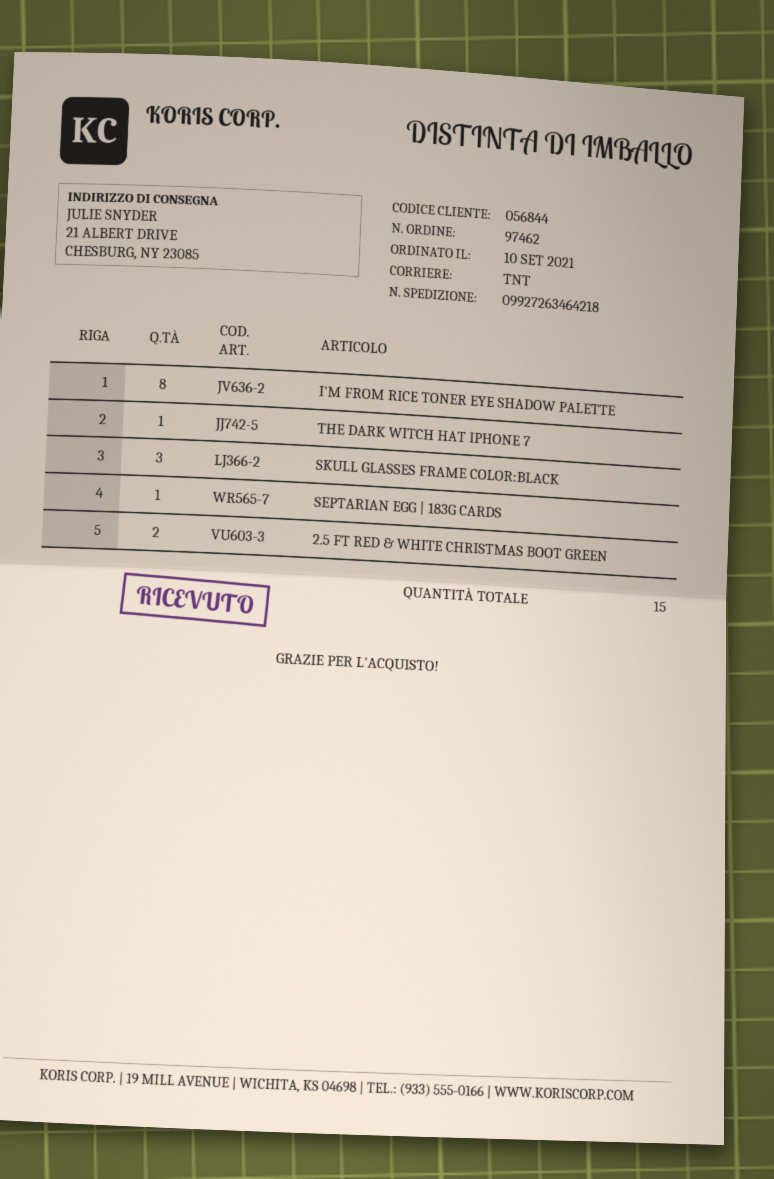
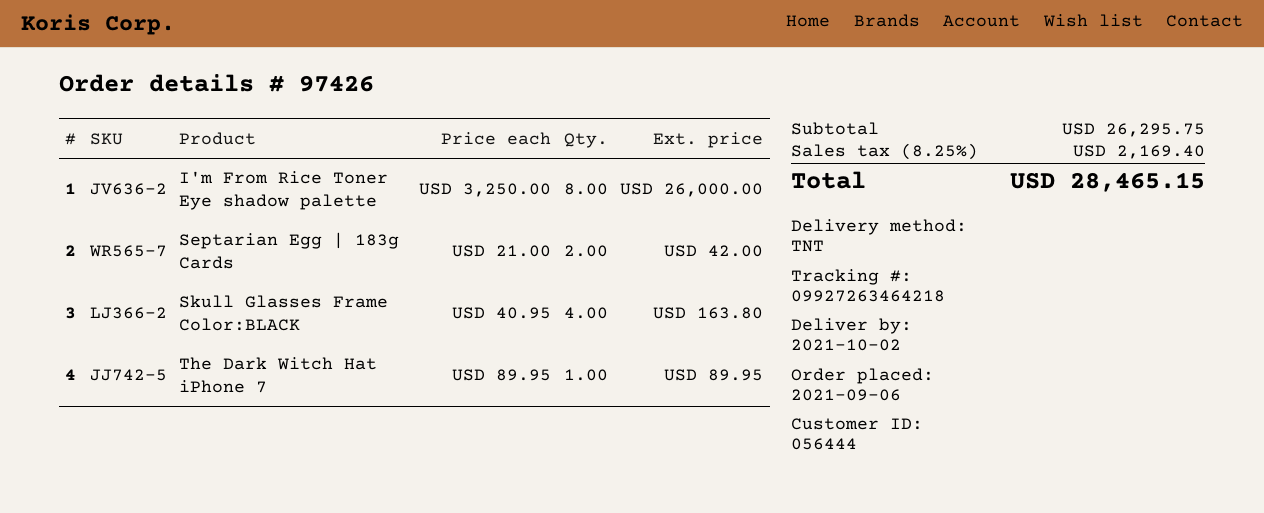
order number: 97462 -> 97426
order date: 2021-09-10 -> 2021-09-06
customer number: 056844 -> 056444
SKULL GLASSES FRAME COLOR:BLACK: 3 -> 4
SEPTARIAN EGG | 183G CARDS: 1 -> 2
2.5 FT RED & WHITE CHRISTMAS BOOT GREEN: 2 -> none

